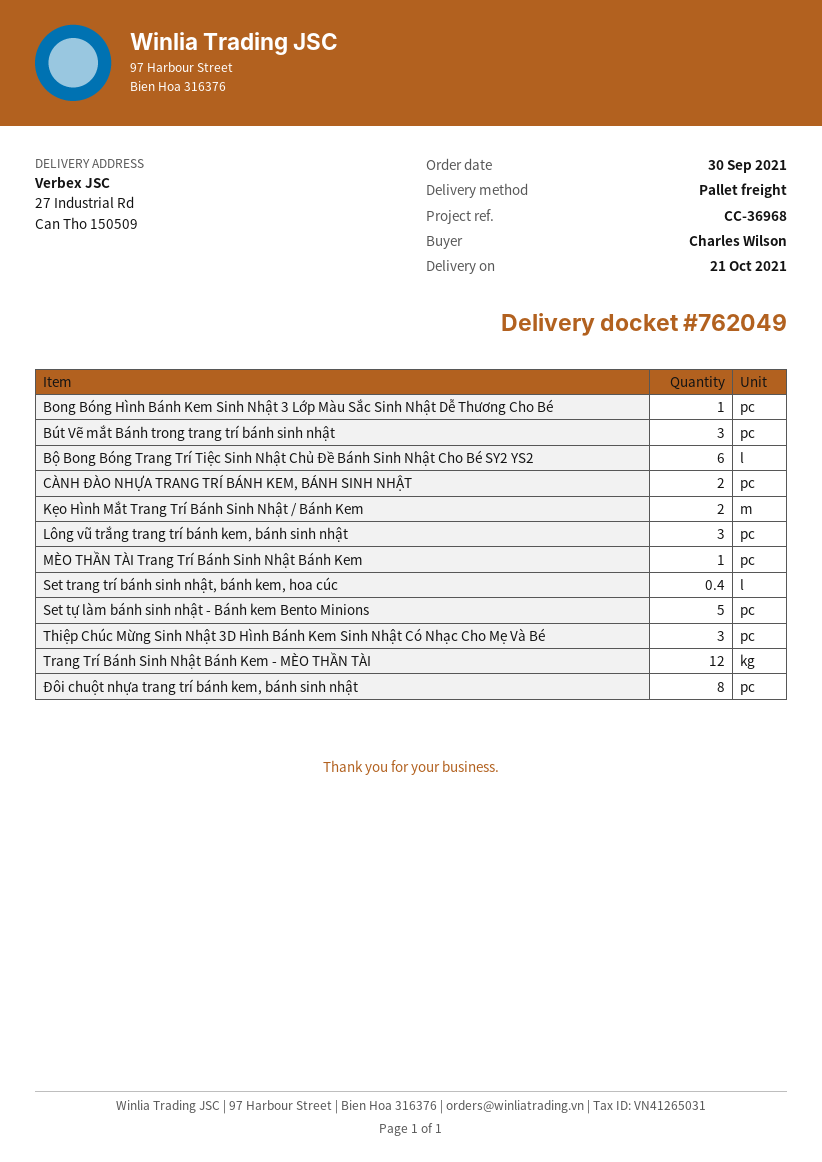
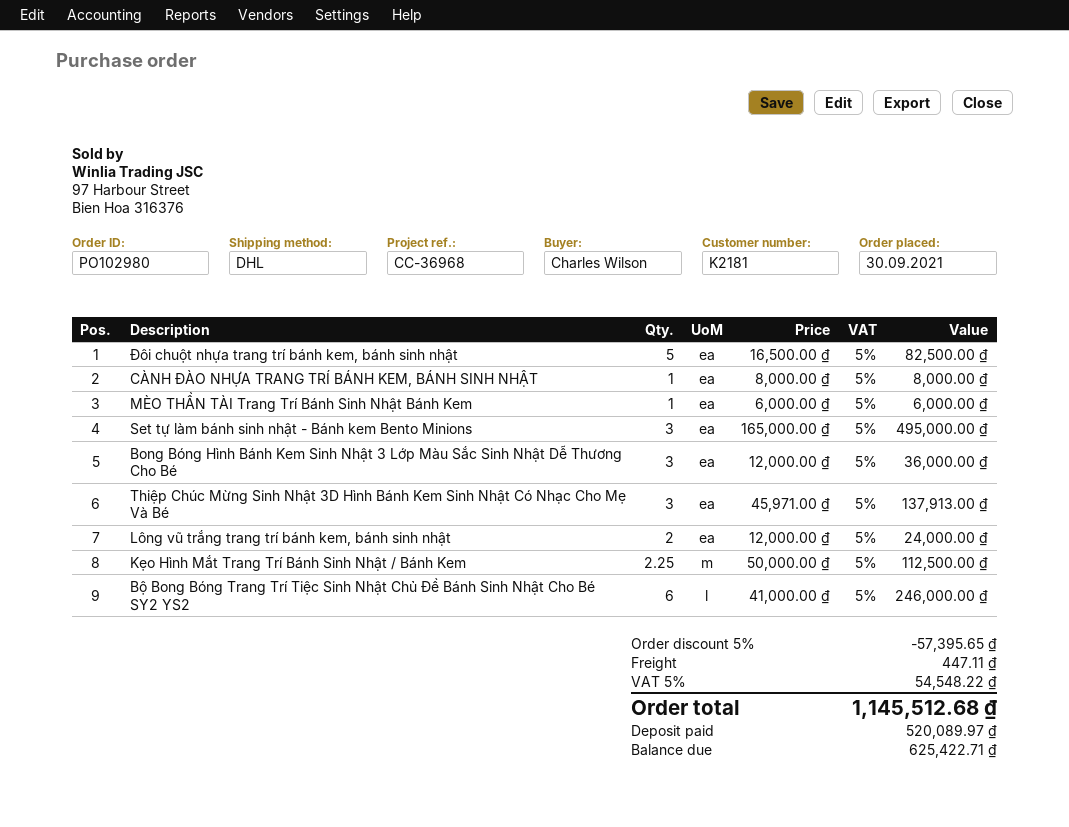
shipping method: pallet freight -> DHL
Bong Bóng Hình Bánh Kem Sinh Nhật 3 Lớp Màu Sắc Sinh Nhật Dễ Thương Cho Bé: 1 -> 3
Bút Vẽ mắt Bánh trong trang trí bánh sinh nhật: 3 -> none
CÀNH ĐÀO NHỰA TRANG TRÍ BÁNH KEM, BÁNH SINH NHẬT: 2 -> 1
Kẹo Hình Mắt Trang Trí Bánh Sinh Nhật / Bánh Kem: 2 -> 2.25
Lông vũ trắng trang trí bánh kem, bánh sinh nhật: 3 -> 2
Set trang trí bánh sinh nhật, bánh kem, hoa cúc: 0.4 -> none
Set tự làm bánh sinh nhật - Bánh kem Bento Minions: 5 -> 3
Trang Trí Bánh Sinh Nhật Bánh Kem - MÈO THẦN TÀI: 12 -> none
Đôi chuột nhựa trang trí bánh kem, bánh sinh nhật: 8 -> 5

